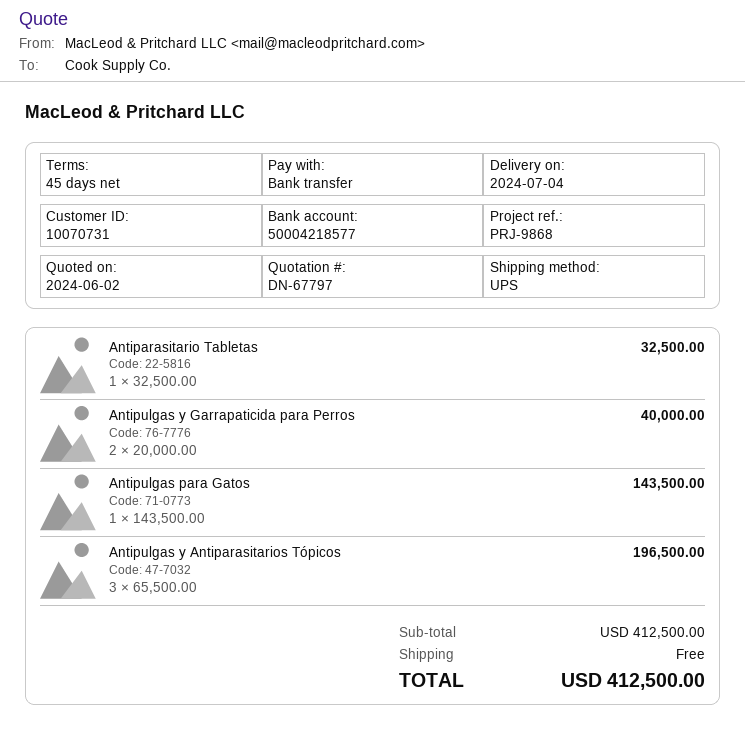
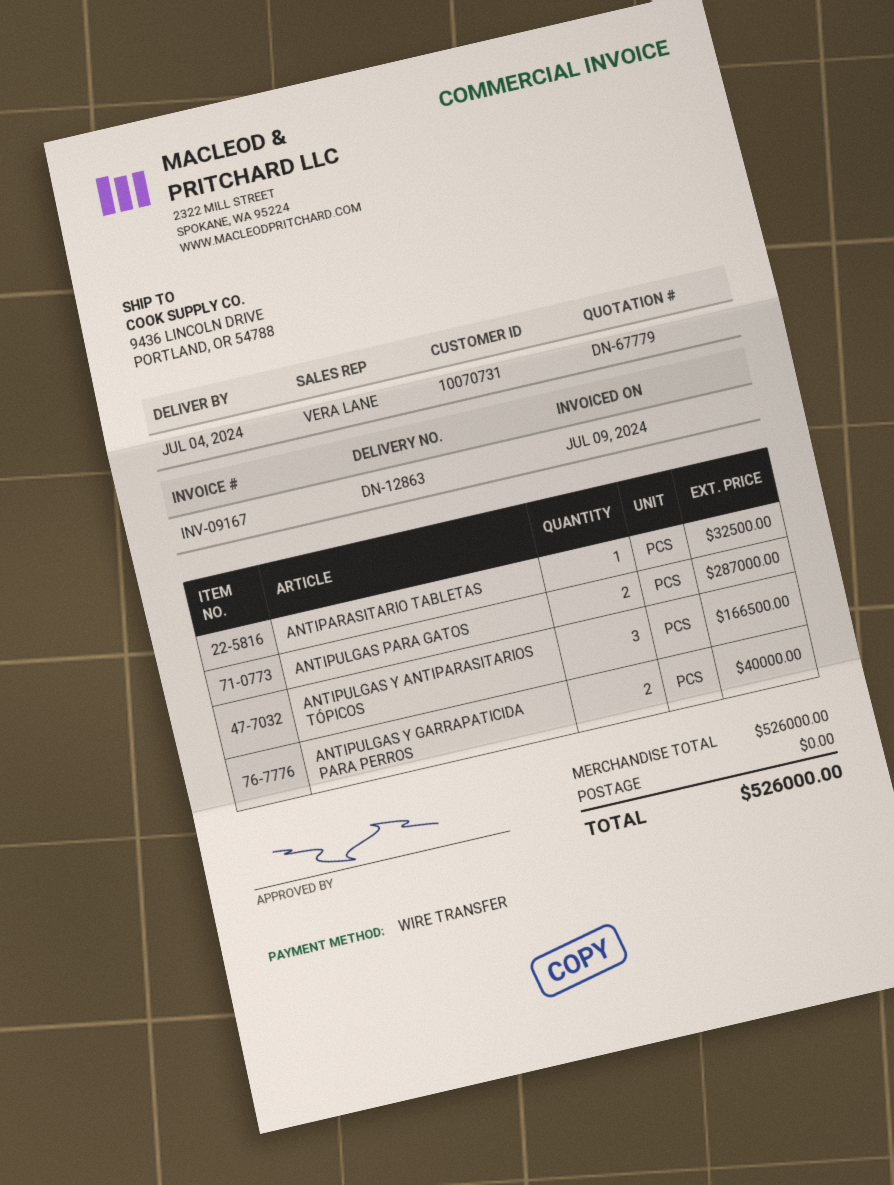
quote number: DN-67797 -> DN-67779
Antipulgas para Gatos: 1 for 143500.00 -> 2 for 287000.00
Antipulgas y Antiparasitarios Tópicos: 3 for 196500.00 -> 3 for 166500.00
subtotal: 412500.00 -> 526000.00
total: 412500.00 -> 526000.00

